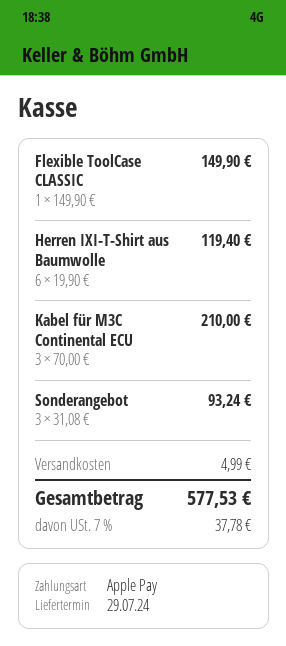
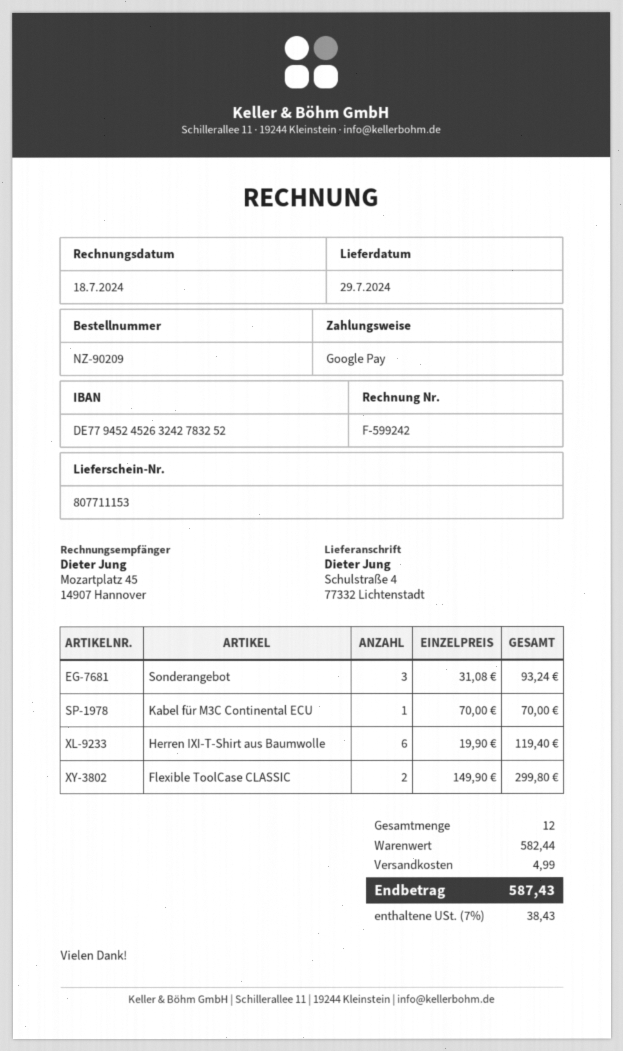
payment method: Apple Pay -> Google Pay
Flexible ToolCase CLASSIC: 1 x 149.90 = 149.90 -> 2 x 149.90 = 299.80
Kabel für M3C Continental ECU: 3 x 70.00 = 210.00 -> 1 x 70.00 = 70.00
tax: 7% = 37.78 -> 7% = 38.43
total: 577.53 -> 587.43

